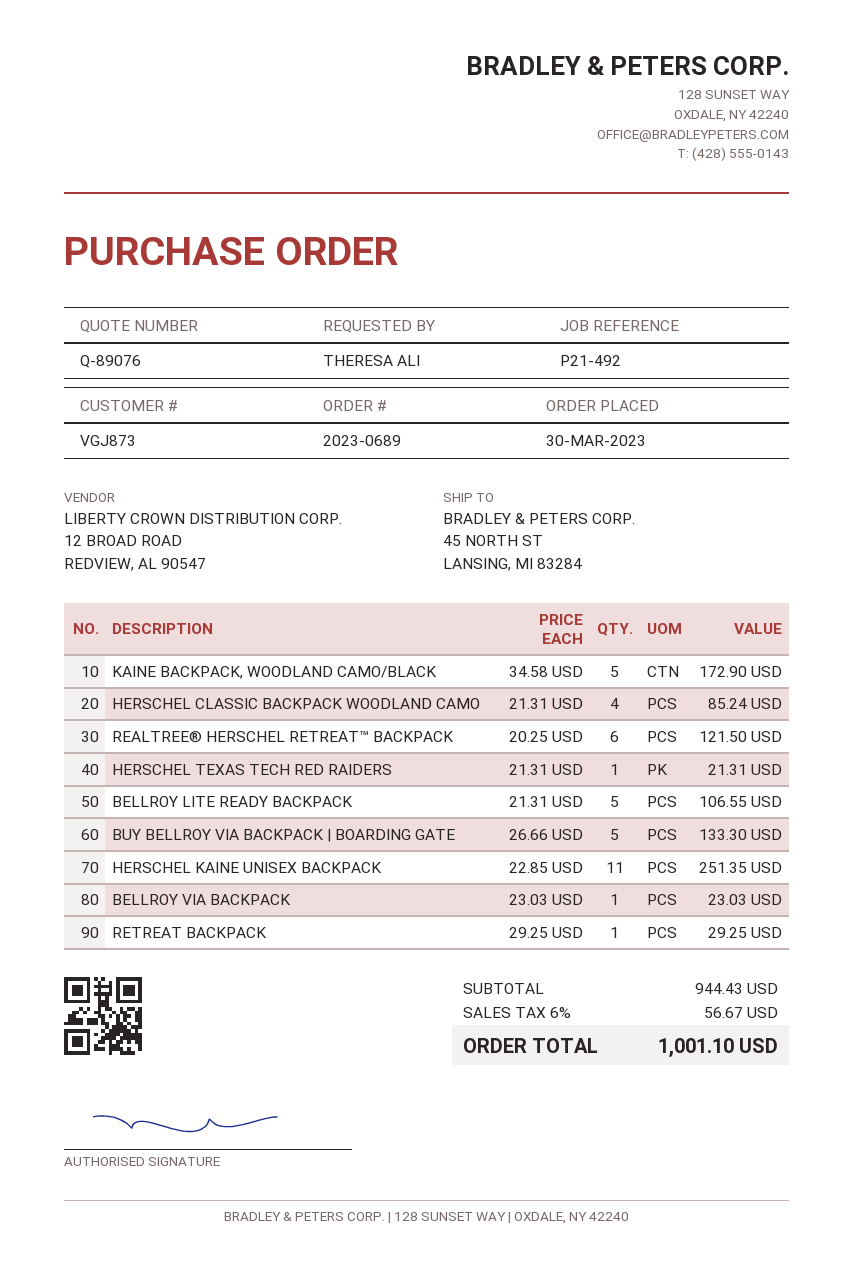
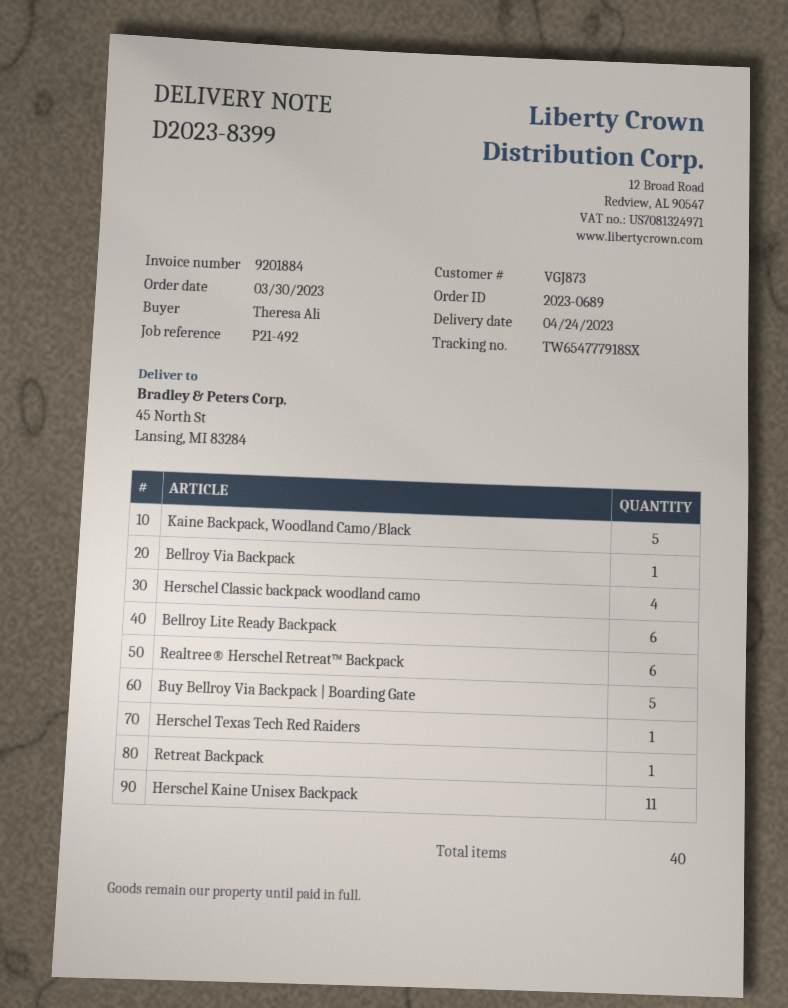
BELLROY LITE READY BACKPACK: 5 -> 6

